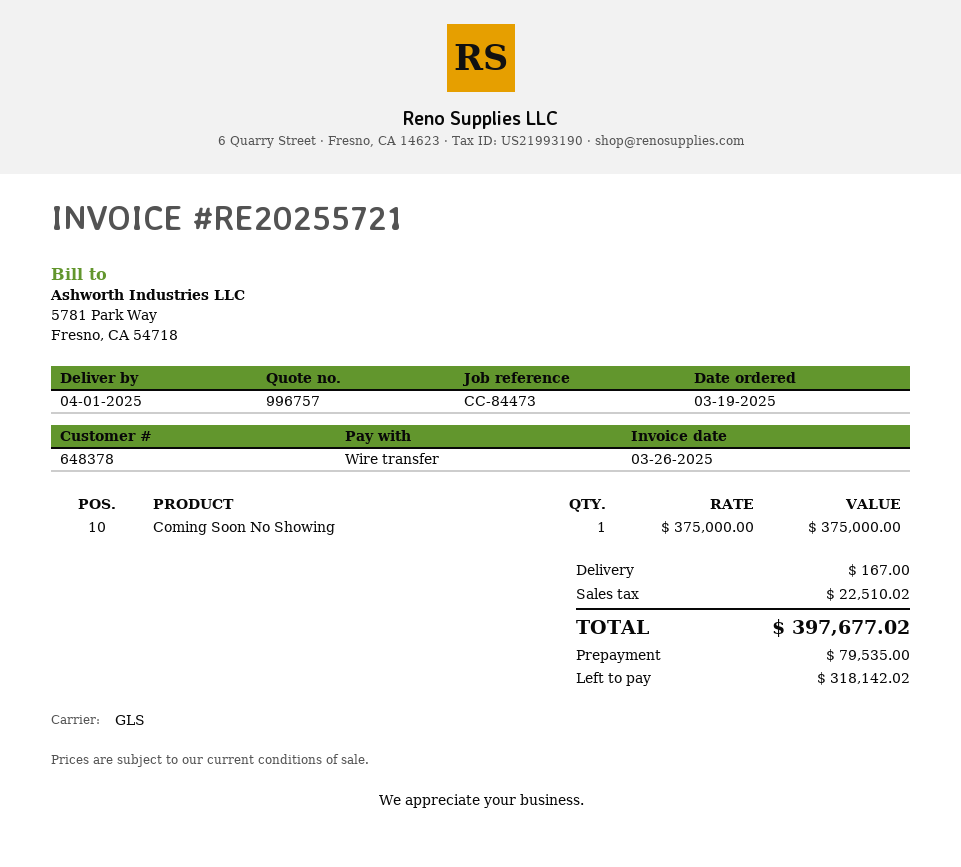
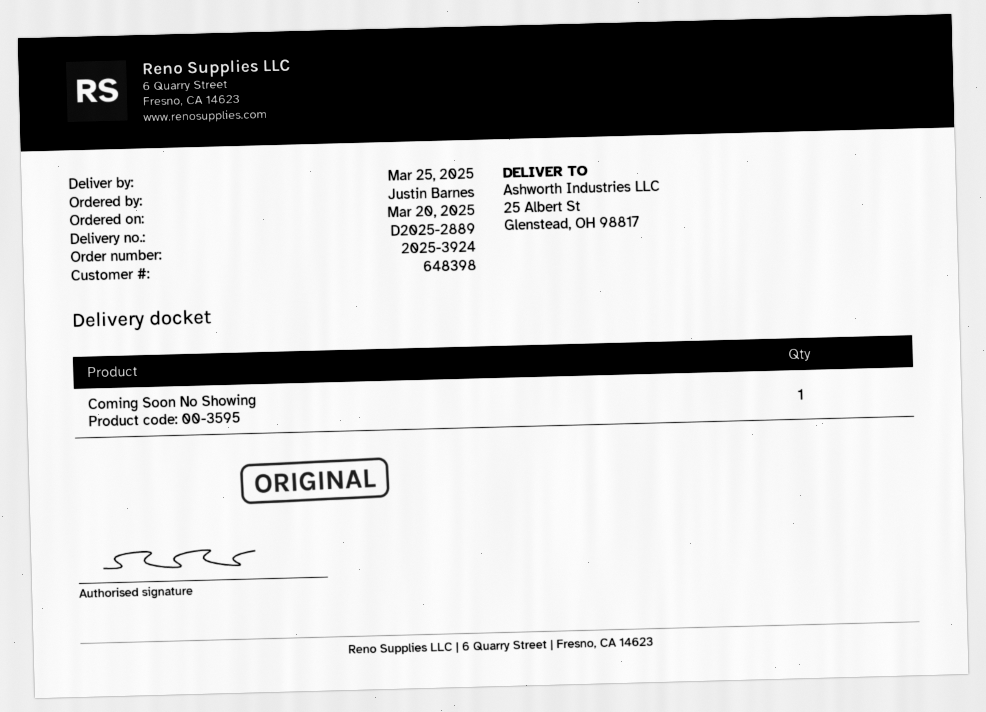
order date: 2025-03-19 -> 2025-03-20
delivery date: 2025-04-01 -> 2025-03-25
customer number: 648378 -> 648398

